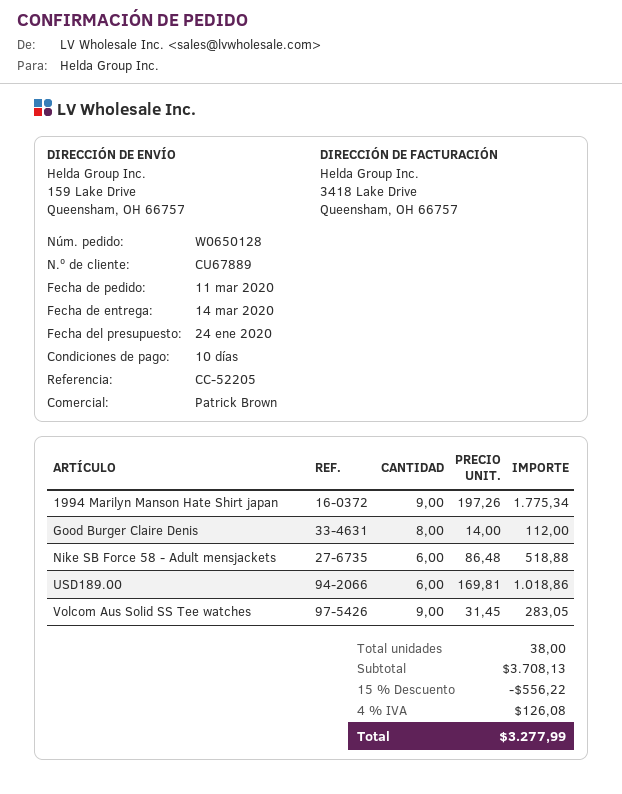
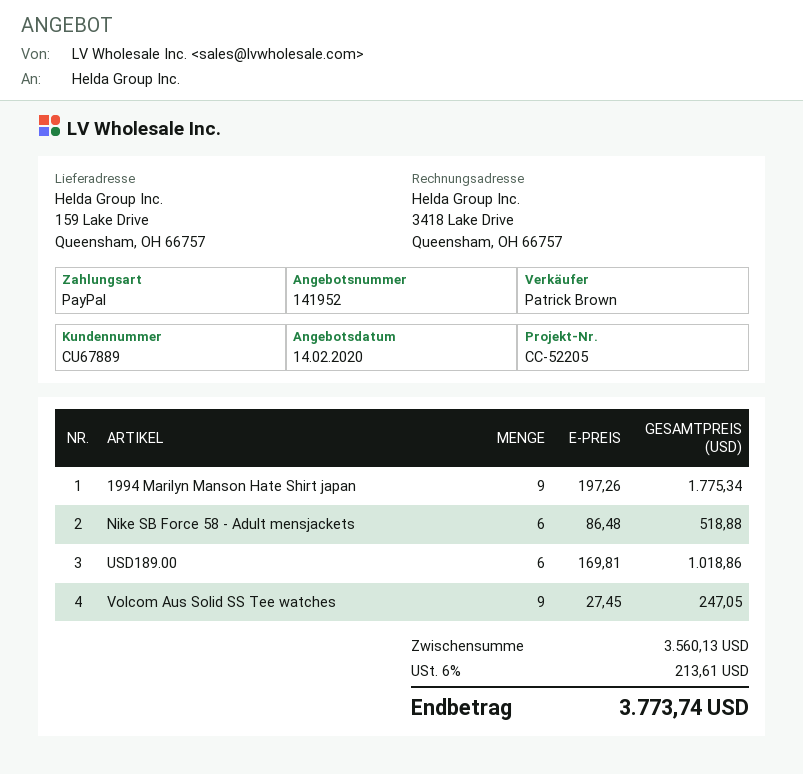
quote date: 2020-01-24 -> 2020-02-14
Good Burger Claire Denis: 8 x 14.00 = 112.00 -> none
Volcom Aus Solid SS Tee watches: 9 x 31.45 = 283.05 -> 9 x 27.45 = 247.05
subtotal: 3708.13 -> 3560.13
discount: 15% = 556.22 -> none
tax: 4% = 126.08 -> 6% = 213.61
total: 3277.99 -> 3773.74

